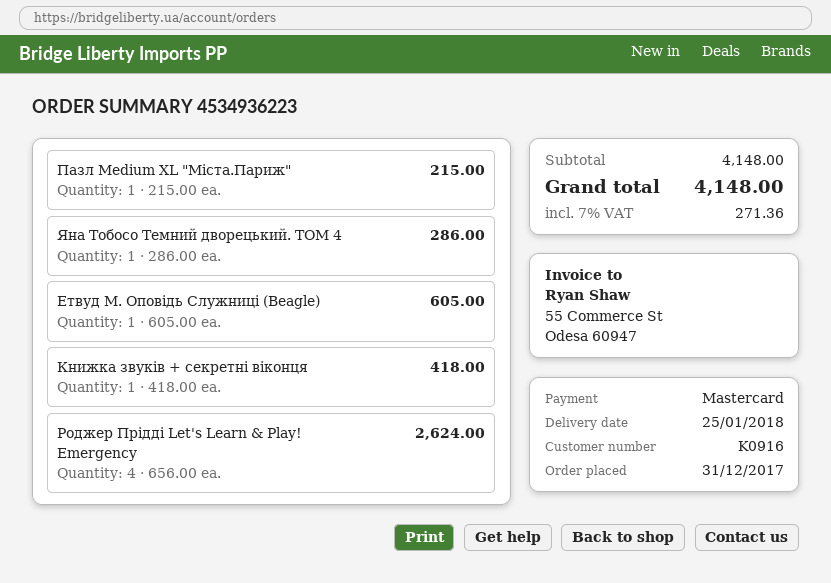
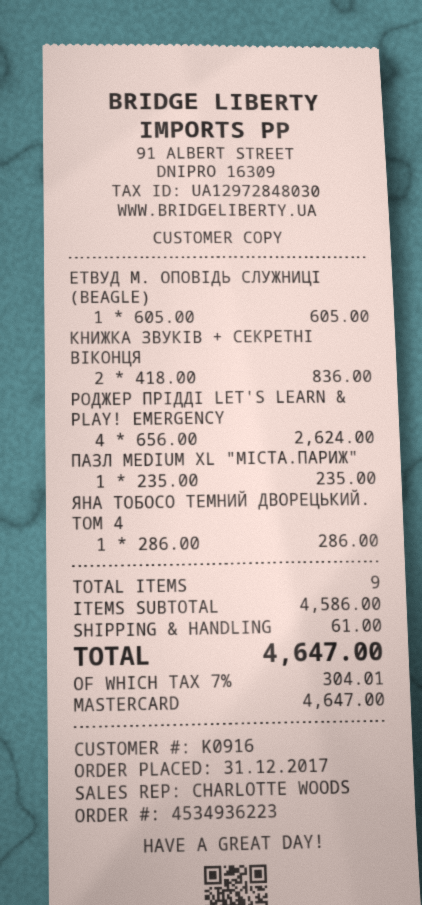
Пазл Medium XL "Міста.Париж": 1 x 215.00 = 215.00 -> 1 x 235.00 = 235.00
Книжка звуків + секретні віконця: 1 x 418.00 = 418.00 -> 2 x 418.00 = 836.00
subtotal: 4148.00 -> 4586.00
shipping: none -> 61.00
tax: 7% = 271.36 -> 7% = 304.01
total: 4148.00 -> 4647.00

